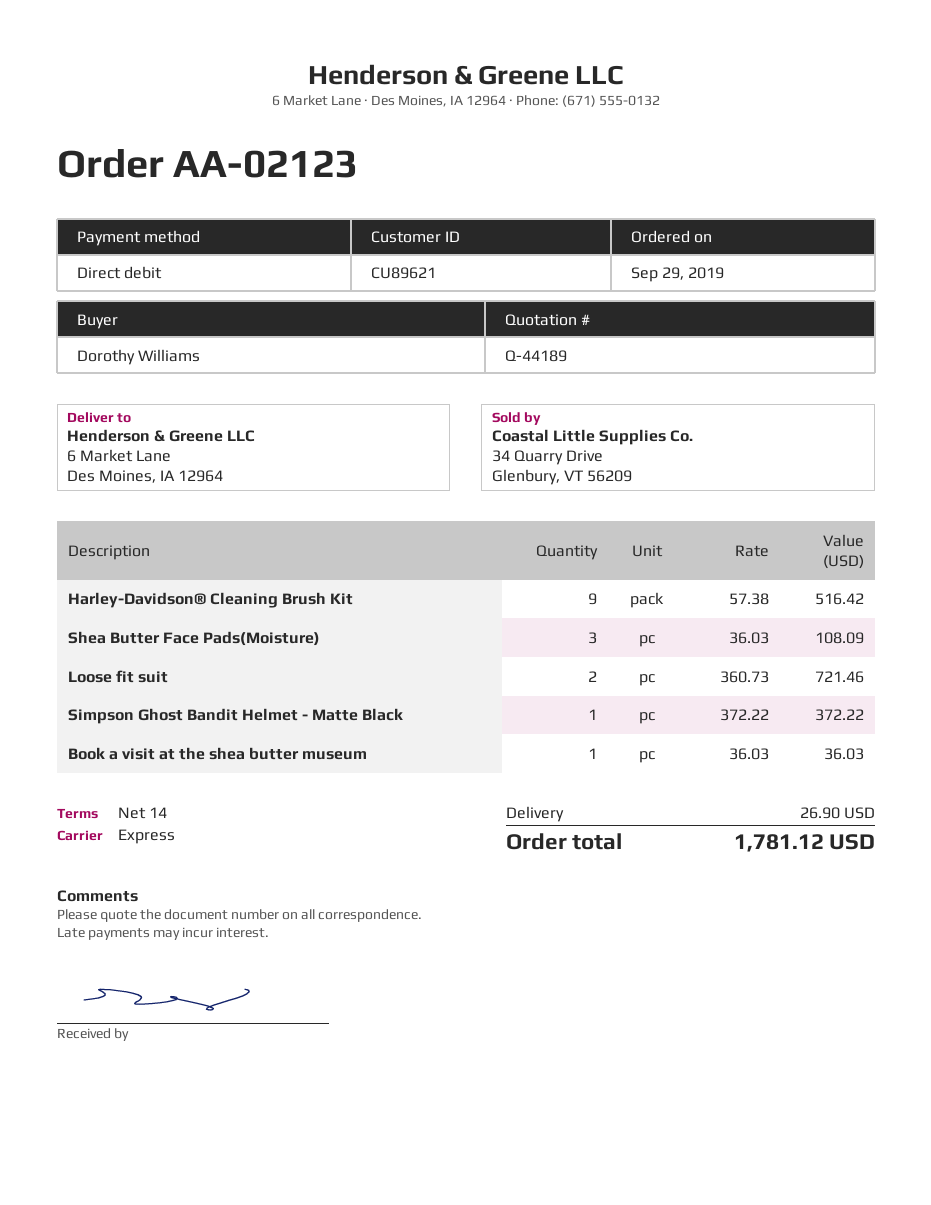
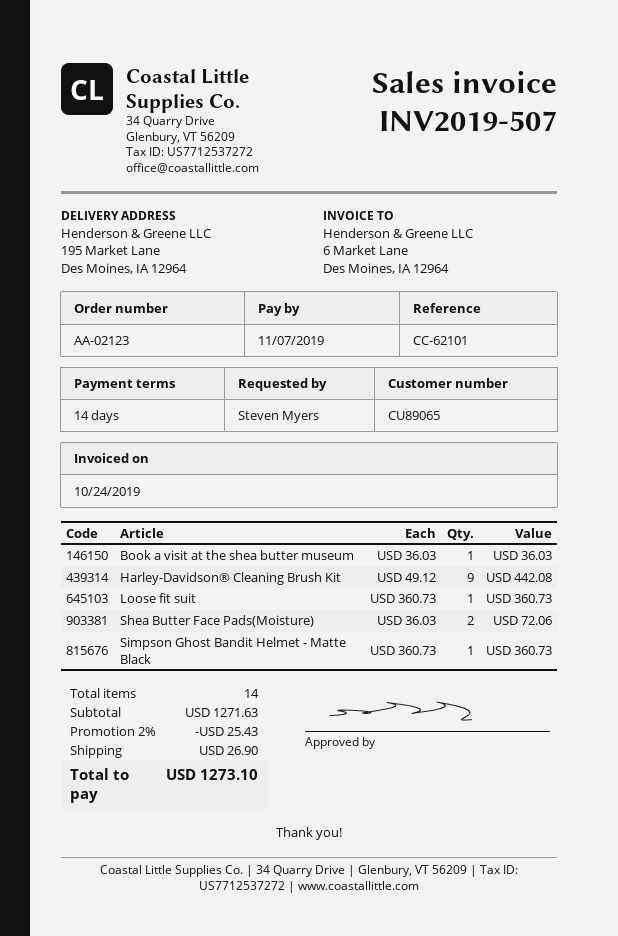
customer number: CU89621 -> CU89065
ordered by: Dorothy Williams -> Steven Myers
ship to: 6 Market Lane, Des Moines, IA 12964 -> 195 Market Lane, Des Moines, IA 12964
Harley-Davidson® Cleaning Brush Kit: 9 x 57.38 = 516.42 -> 9 x 49.12 = 442.08
Shea Butter Face Pads(Moisture): 3 x 36.03 = 108.09 -> 2 x 36.03 = 72.06
Loose fit suit: 2 x 360.73 = 721.46 -> 1 x 360.73 = 360.73
Simpson Ghost Bandit Helmet - Matte Black: 1 x 372.22 = 372.22 -> 1 x 360.73 = 360.73
discount: none -> 2% = 25.43
total: 1781.12 -> 1273.10

